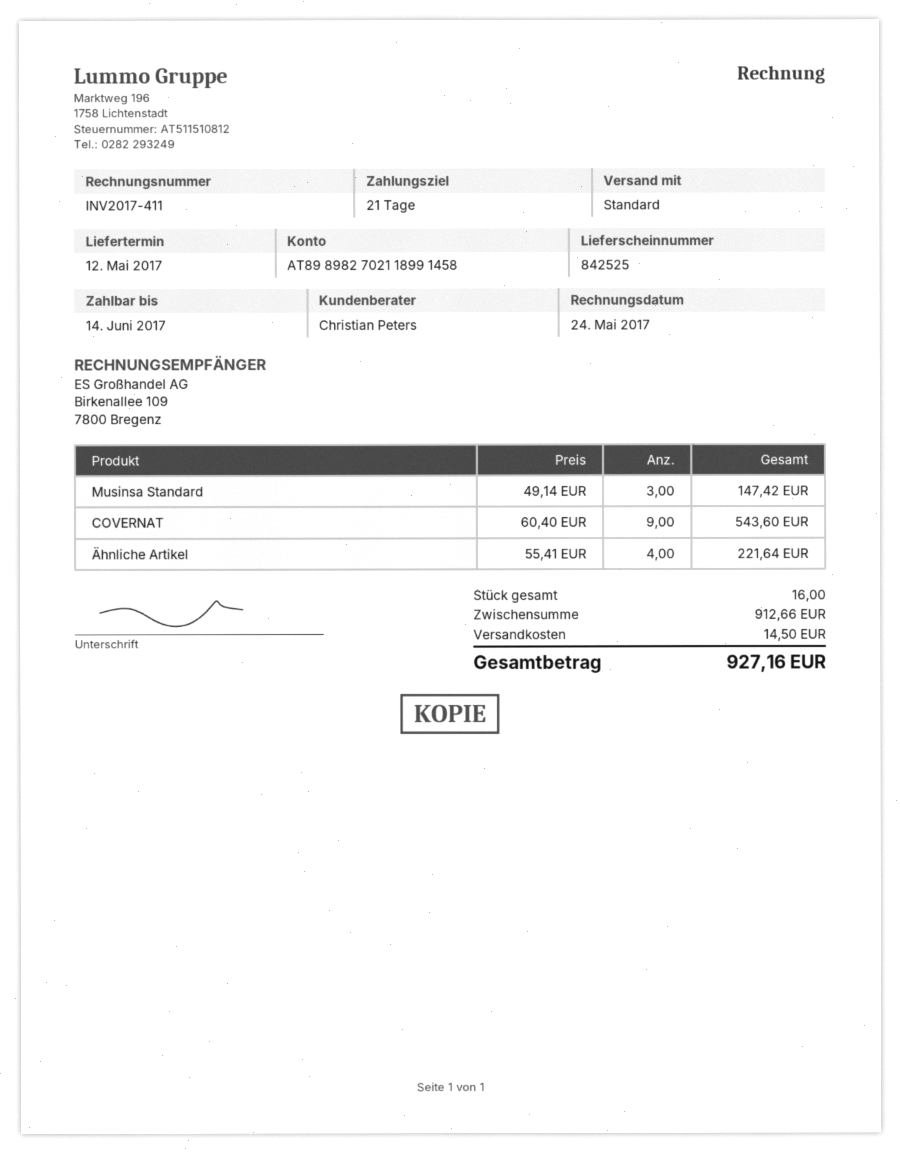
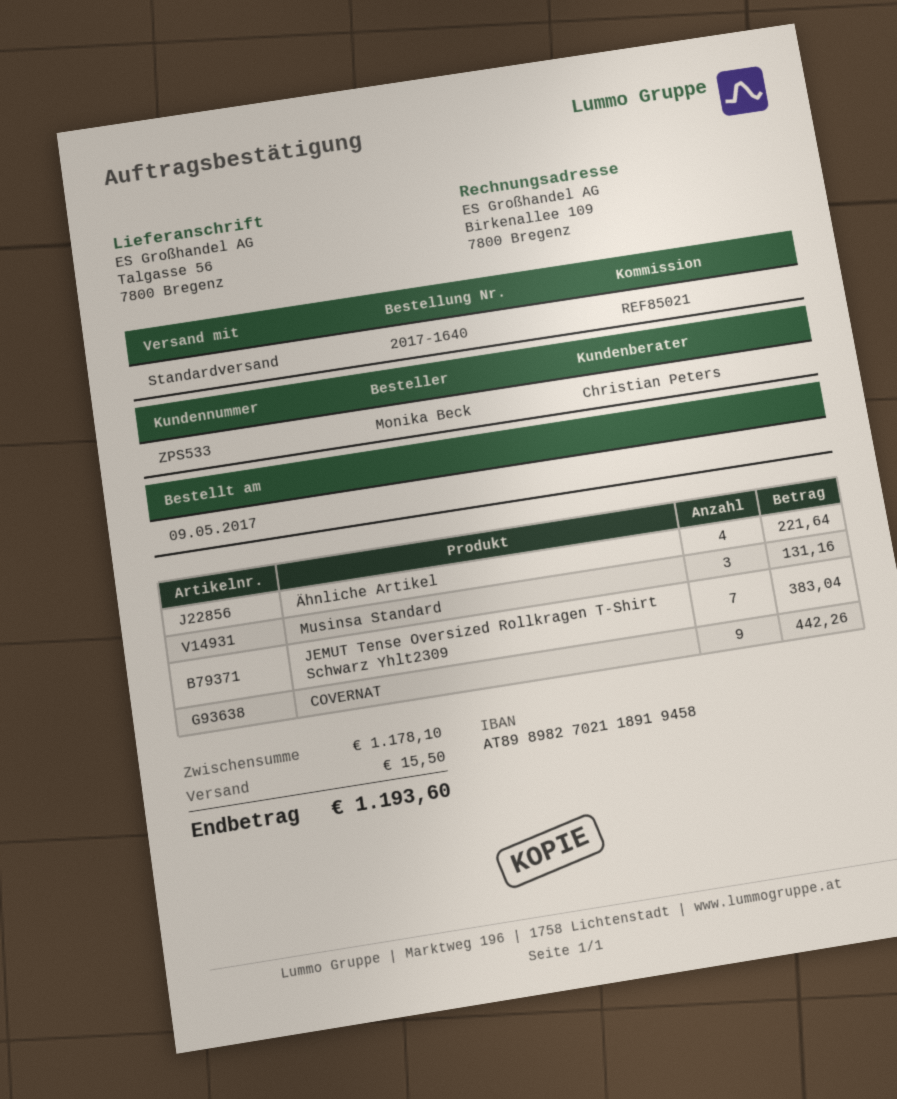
bank account: AT898982702118991458 -> AT898982702118919458
Musinsa Standard: 3 for 147.42 -> 3 for 131.16
COVERNAT: 9 for 543.60 -> 9 for 442.26
JEMUT Tense Oversized Rollkragen T-Shirt Schwarz Yhlt2309: none -> 7 for 383.04
subtotal: 912.66 -> 1178.10
shipping: 14.50 -> 15.50
total: 927.16 -> 1193.60

